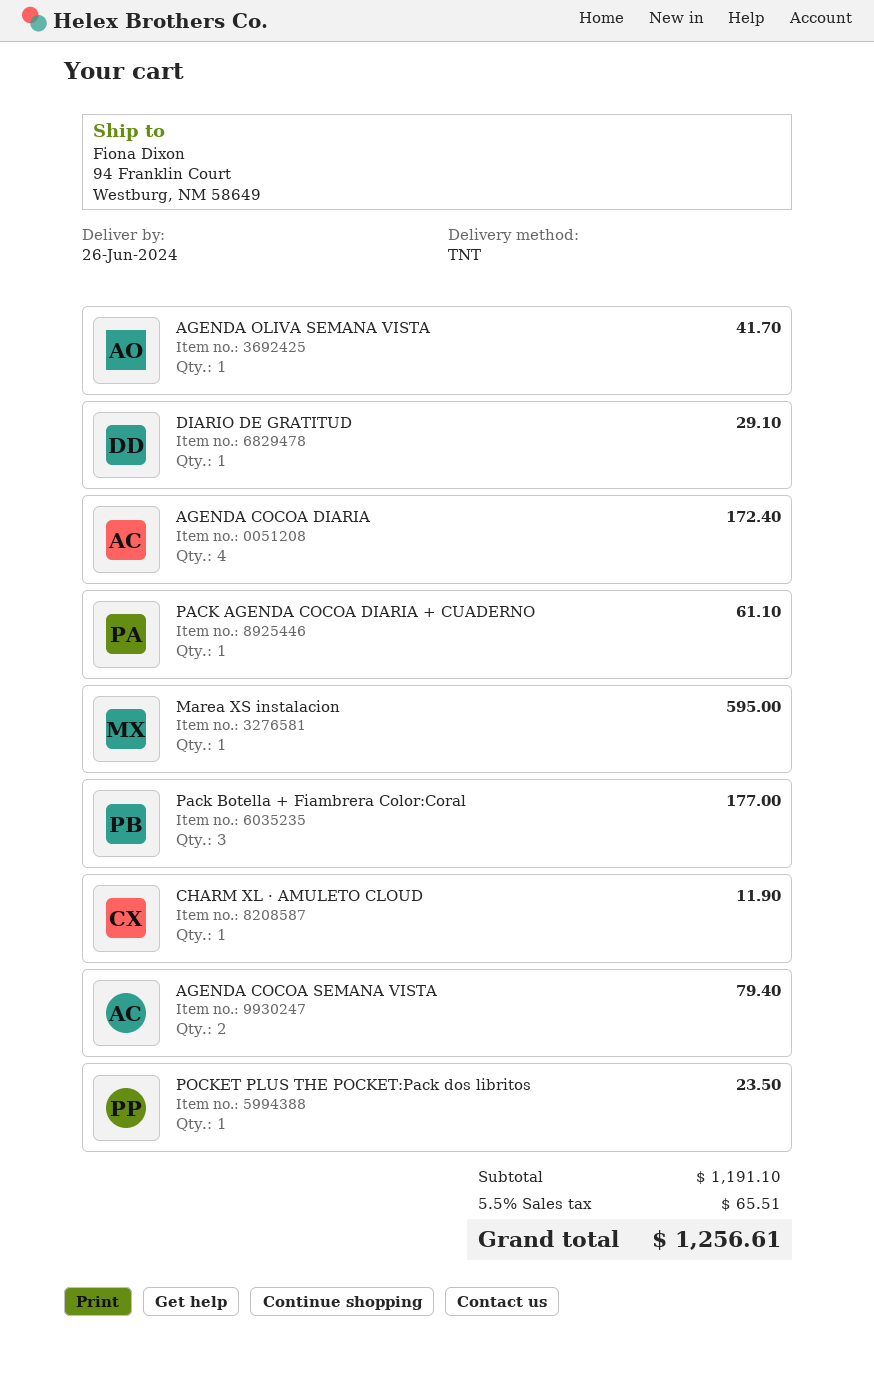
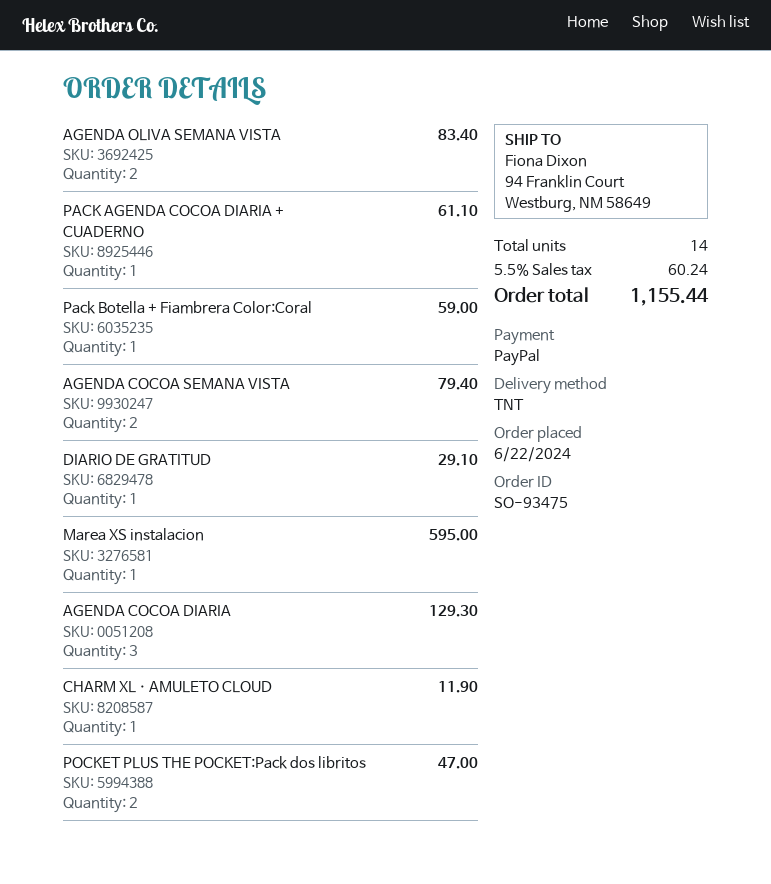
AGENDA OLIVA SEMANA VISTA: 1 for 41.70 -> 2 for 83.40
AGENDA COCOA DIARIA: 4 for 172.40 -> 3 for 129.30
Pack Botella + Fiambrera Color:Coral: 3 for 177.00 -> 1 for 59.00
POCKET PLUS THE POCKET:Pack dos libritos: 1 for 23.50 -> 2 for 47.00
tax: 5.5% = 65.51 -> 5.5% = 60.24
total: 1256.61 -> 1155.44

